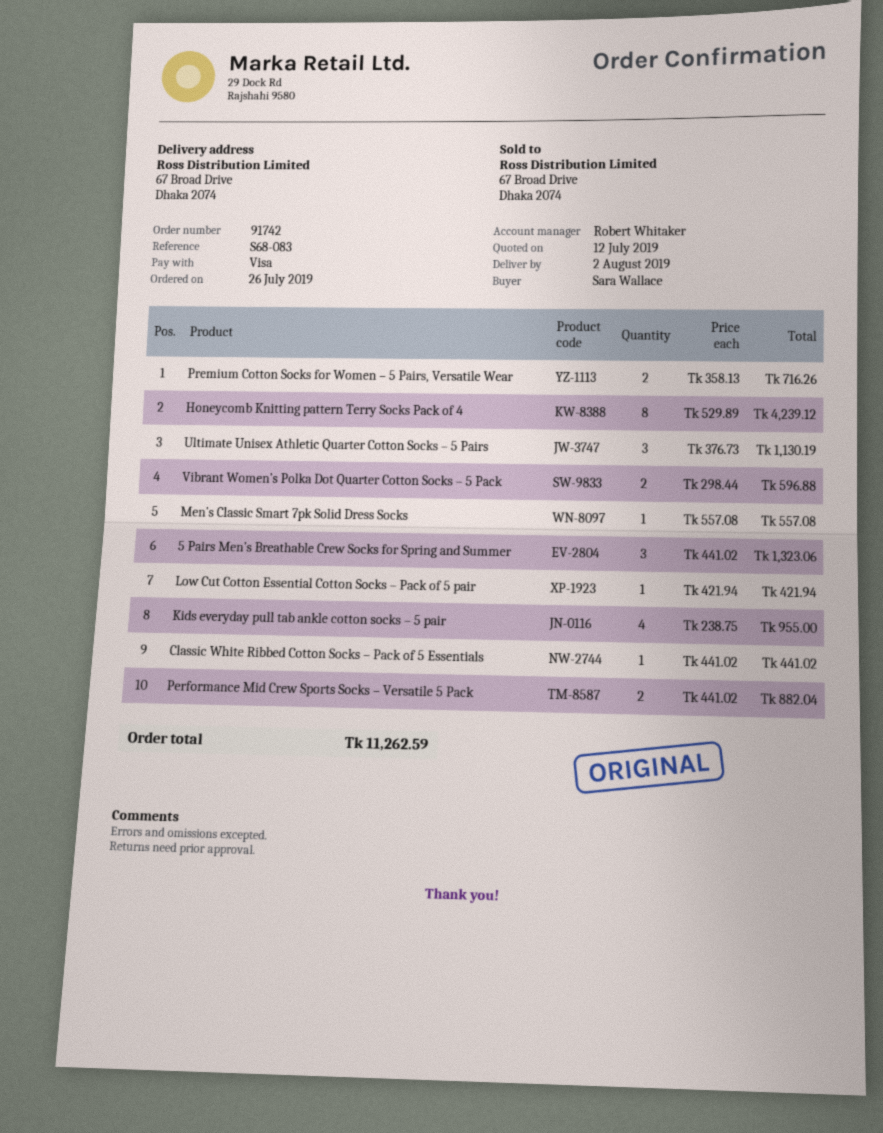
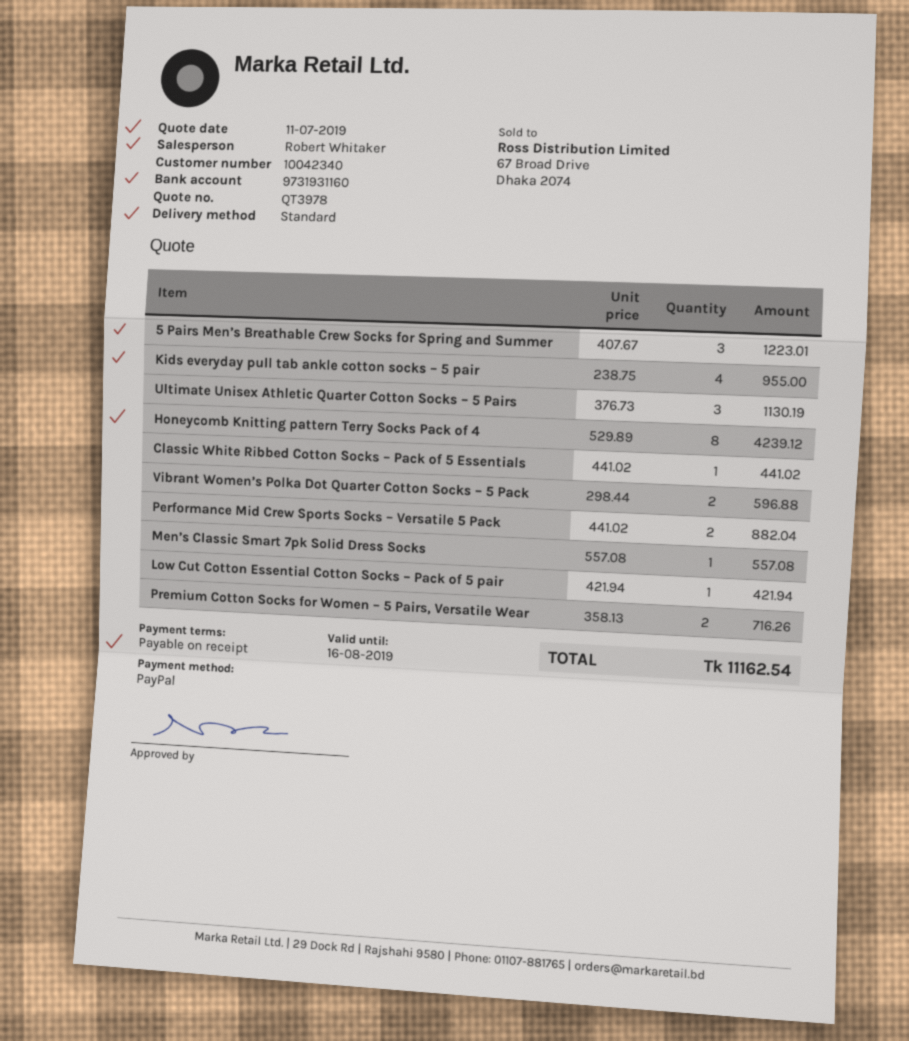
quote date: 2019-07-12 -> 2019-07-11
payment method: Visa -> PayPal
5 Pairs Men’s Breathable Crew Socks for Spring and Summer: 3 x 441.02 = 1323.06 -> 3 x 407.67 = 1223.01
total: 11262.59 -> 11162.54

